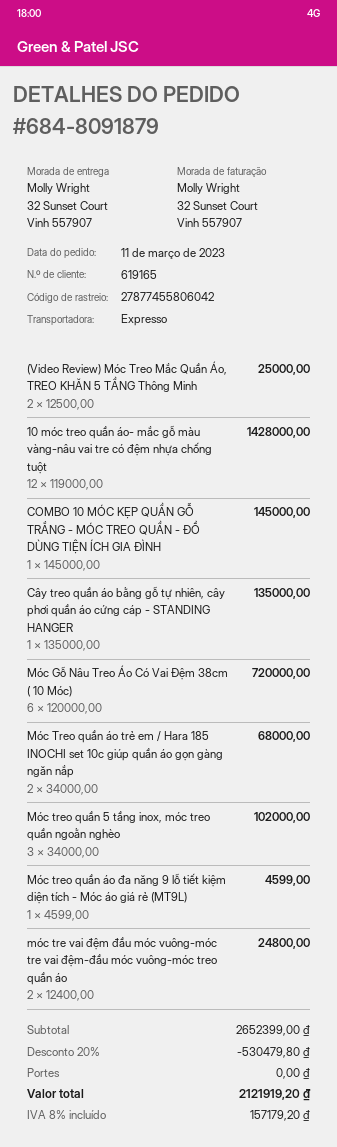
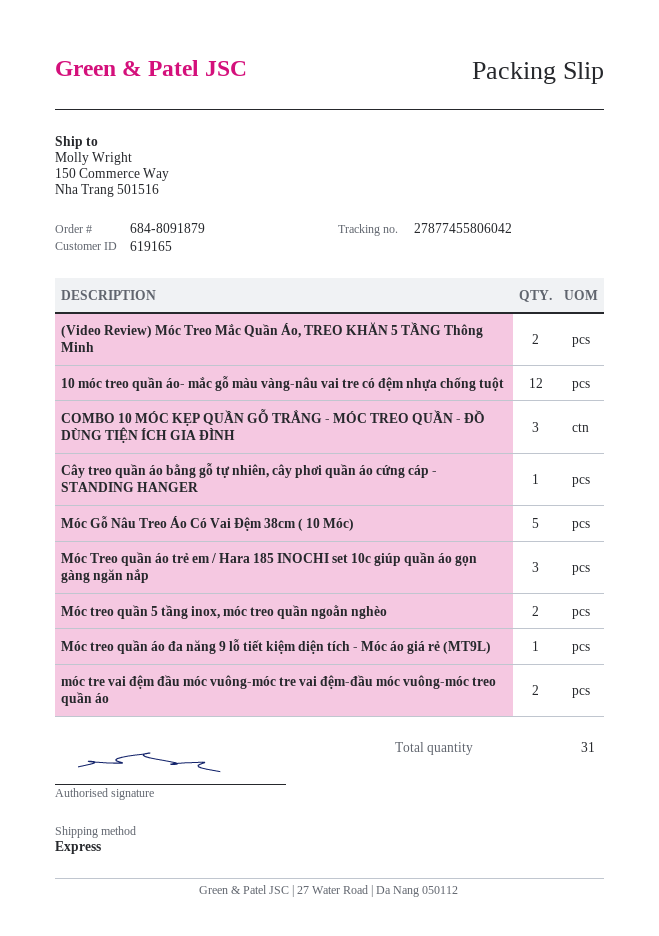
ship to: 32 Sunset Court, Vinh 557907 -> 150 Commerce Way, Nha Trang 501516
COMBO 10 MÓC KẸP QUẦN GỖ TRẮNG - MÓC TREO QUẦN - ĐỒ DÙNG TIỆN ÍCH GIA ĐÌNH: 1 -> 3
Móc Gỗ Nâu Treo Áo Có Vai Đệm 38cm ( 10 Móc): 6 -> 5
Móc Treo quần áo trẻ em / Hara 185 INOCHI set 10c giúp quần áo gọn gàng ngăn nắp: 2 -> 3
Móc treo quần 5 tầng inox, móc treo quần ngoằn nghèo: 3 -> 2

